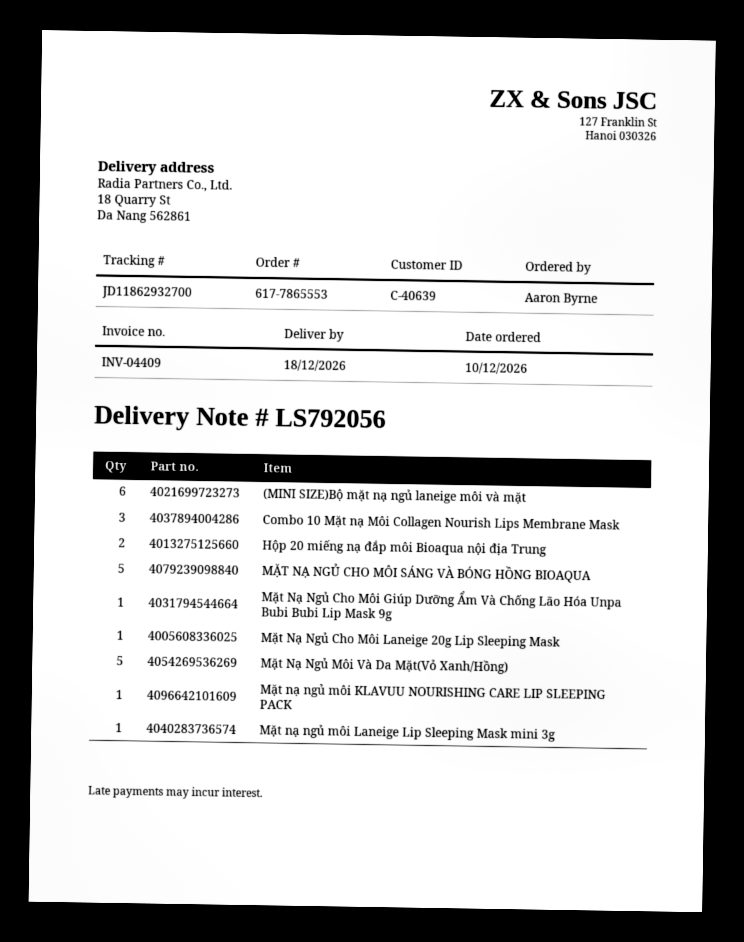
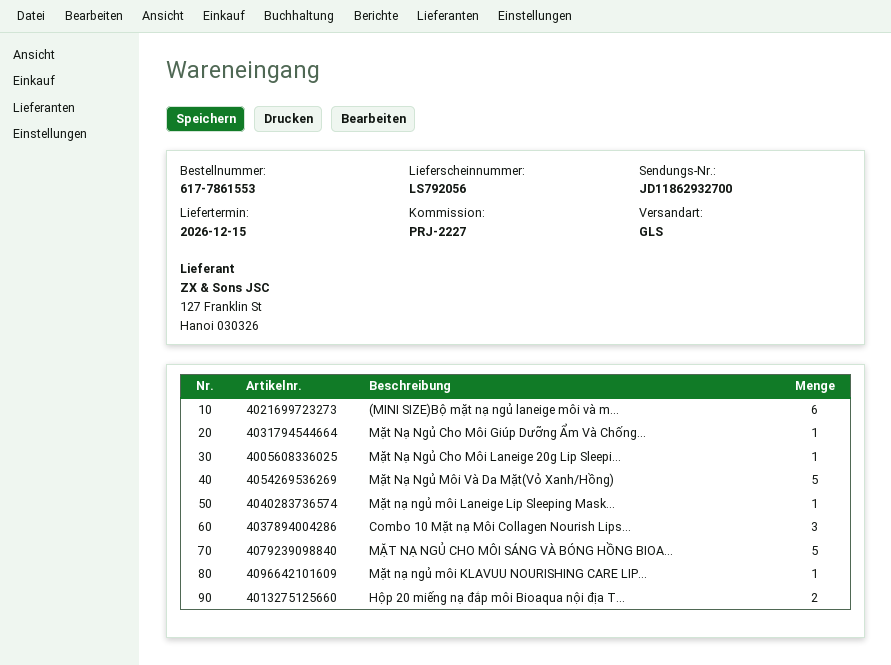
order number: 617-7865553 -> 617-7861553
delivery date: 2026-12-18 -> 2026-12-15

